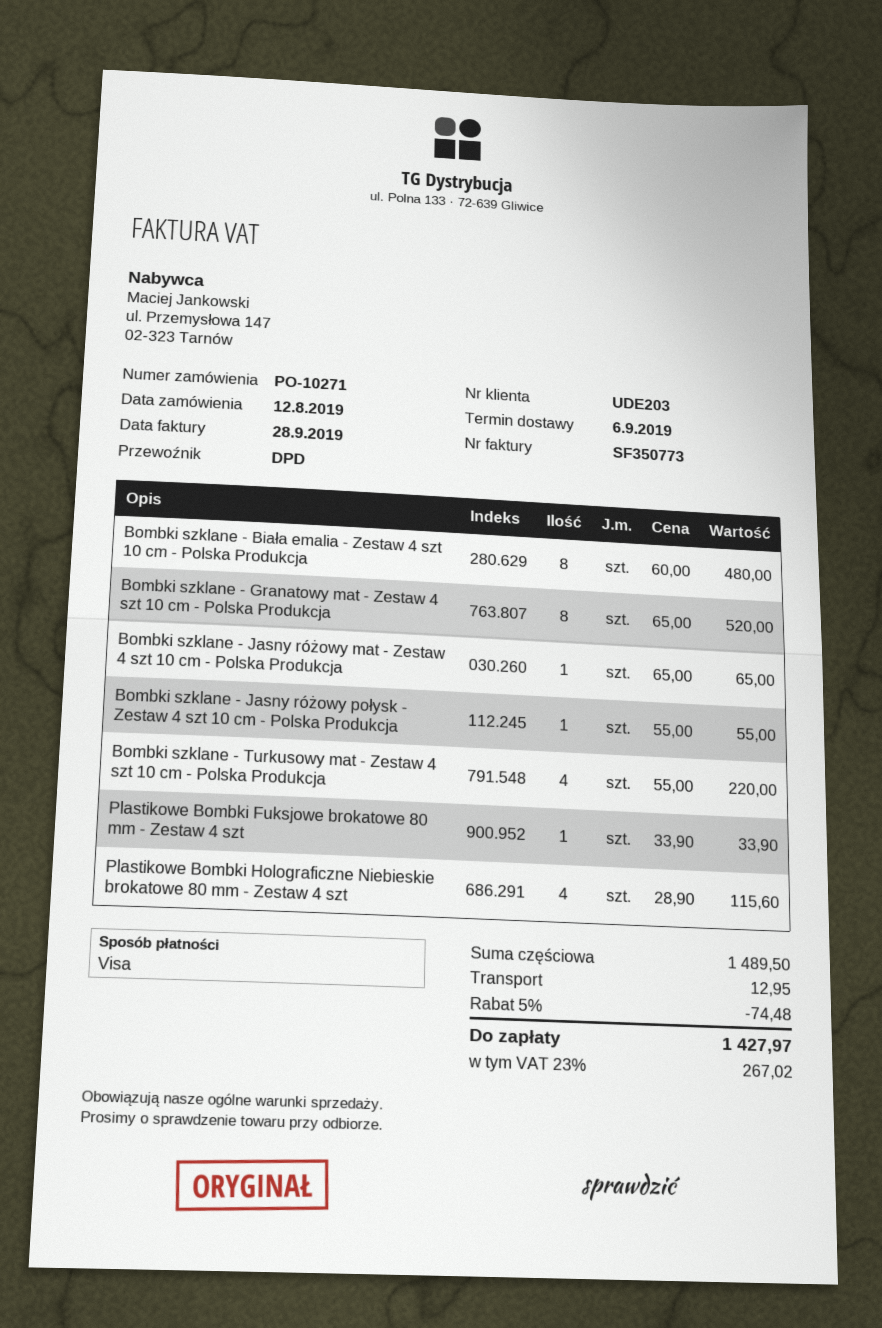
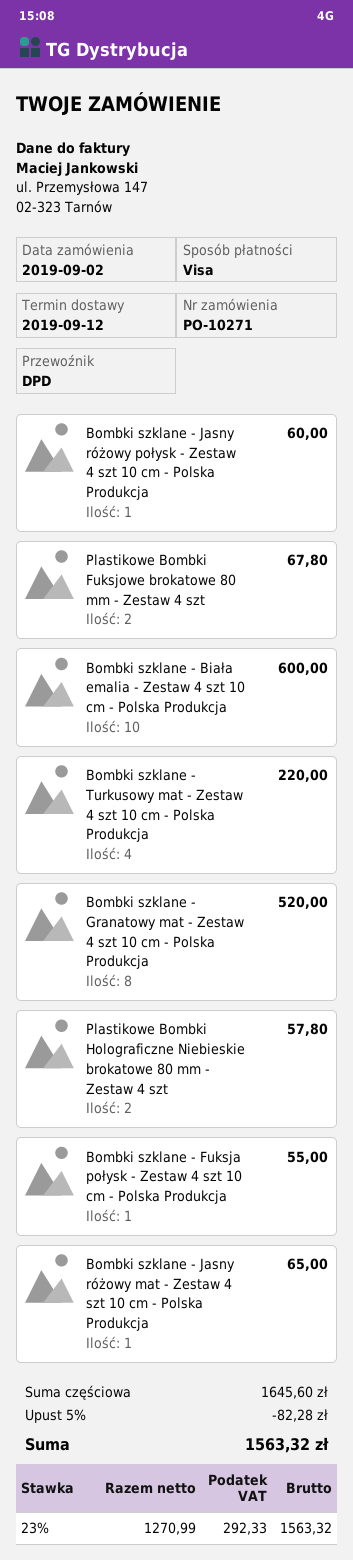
order date: 2019-08-12 -> 2019-09-02
delivery date: 2019-09-06 -> 2019-09-12
Bombki szklane - Biała emalia - Zestaw 4 szt 10 cm - Polska Produkcja: 8 for 480.00 -> 10 for 600.00
Bombki szklane - Jasny różowy połysk - Zestaw 4 szt 10 cm - Polska Produkcja: 1 for 55.00 -> 1 for 60.00
Plastikowe Bombki Fuksjowe brokatowe 80 mm - Zestaw 4 szt: 1 for 33.90 -> 2 for 67.80
Plastikowe Bombki Holograficzne Niebieskie brokatowe 80 mm - Zestaw 4 szt: 4 for 115.60 -> 2 for 57.80
Bombki szklane - Fuksja połysk - Zestaw 4 szt 10 cm - Polska Produkcja: none -> 1 for 55.00
subtotal: 1489.50 -> 1645.60
discount: 5% = 74.48 -> 5% = 82.28
shipping: 12.95 -> none
tax: 23% = 267.02 -> 23% = 292.33
total: 1427.97 -> 1563.32

